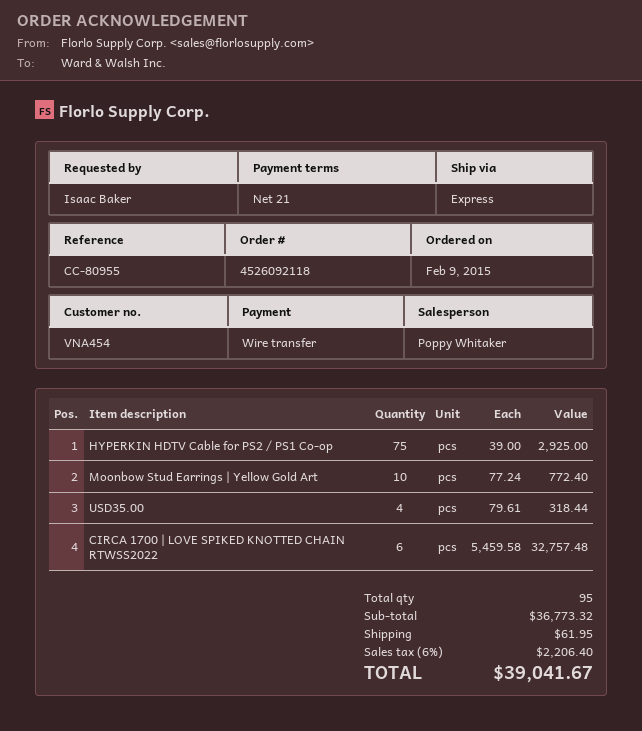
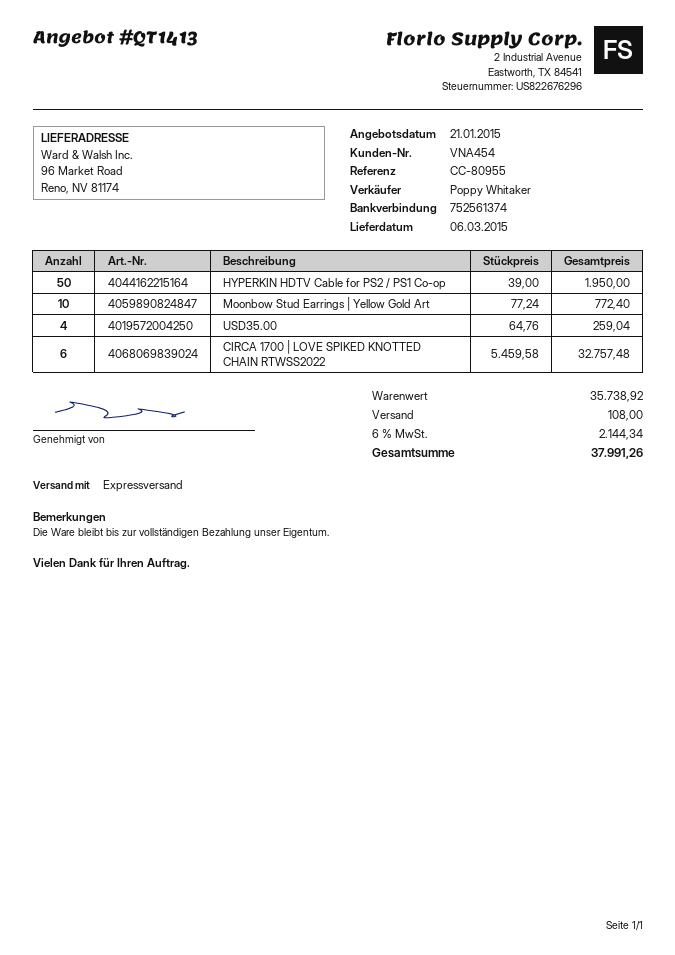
HYPERKIN HDTV Cable for PS2 / PS1 Co-op: 75 x 39.00 = 2925.00 -> 50 x 39.00 = 1950.00
USD35.00: 4 x 79.61 = 318.44 -> 4 x 64.76 = 259.04
subtotal: 36773.32 -> 35738.92
shipping: 61.95 -> 108.00
tax: 6% = 2206.40 -> 6% = 2144.34
total: 39041.67 -> 37991.26

